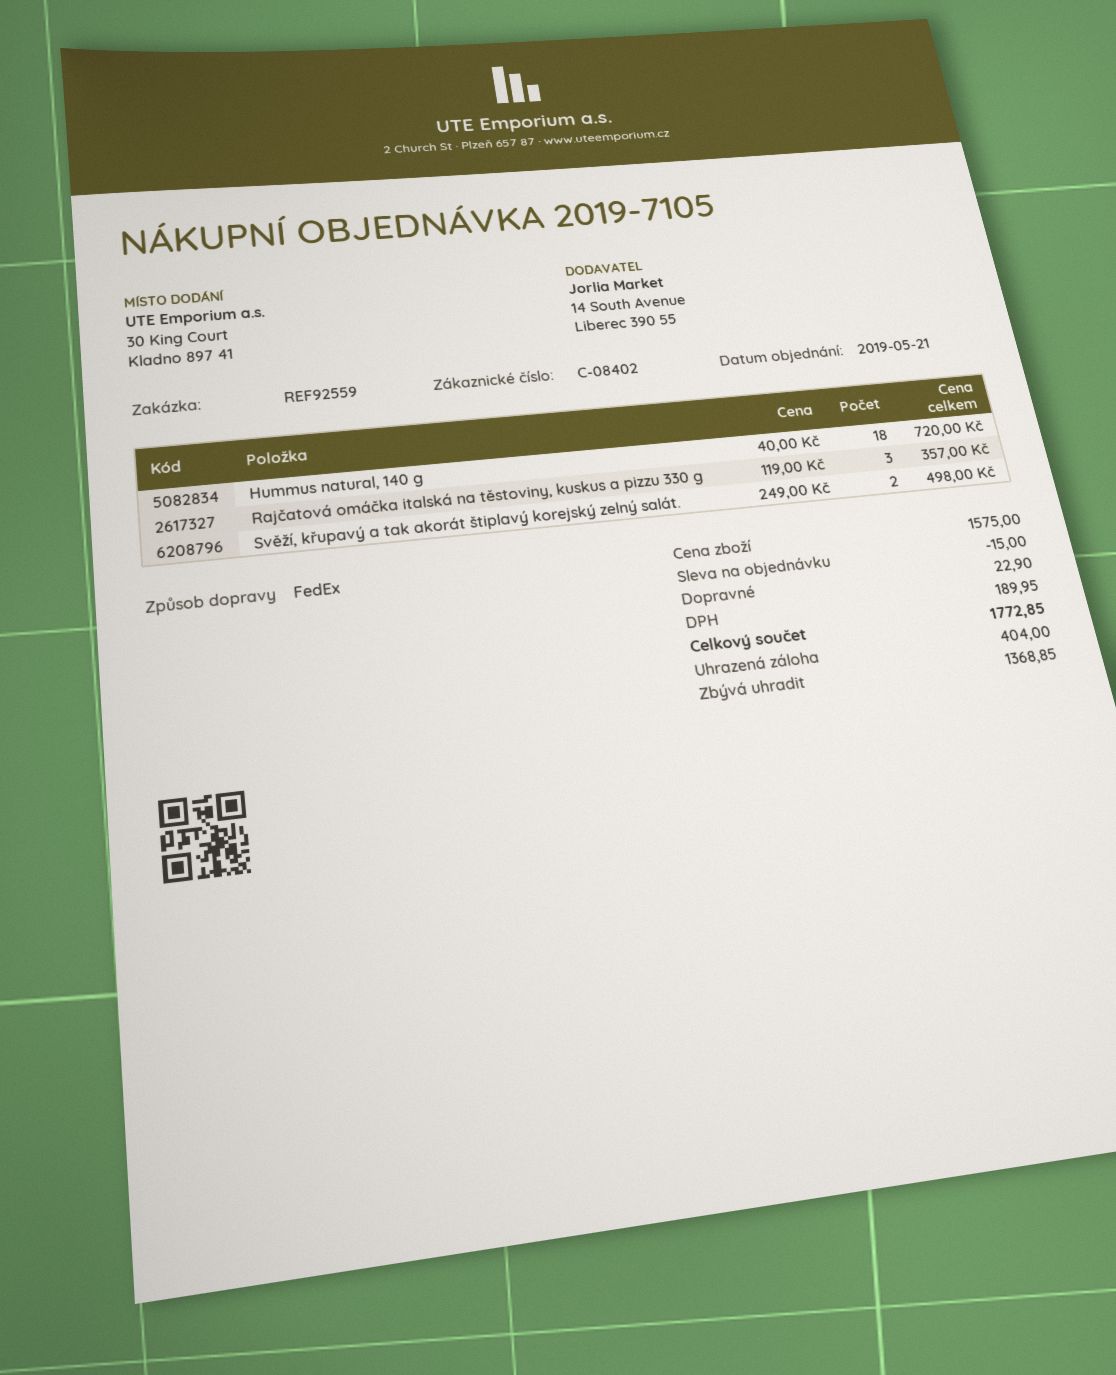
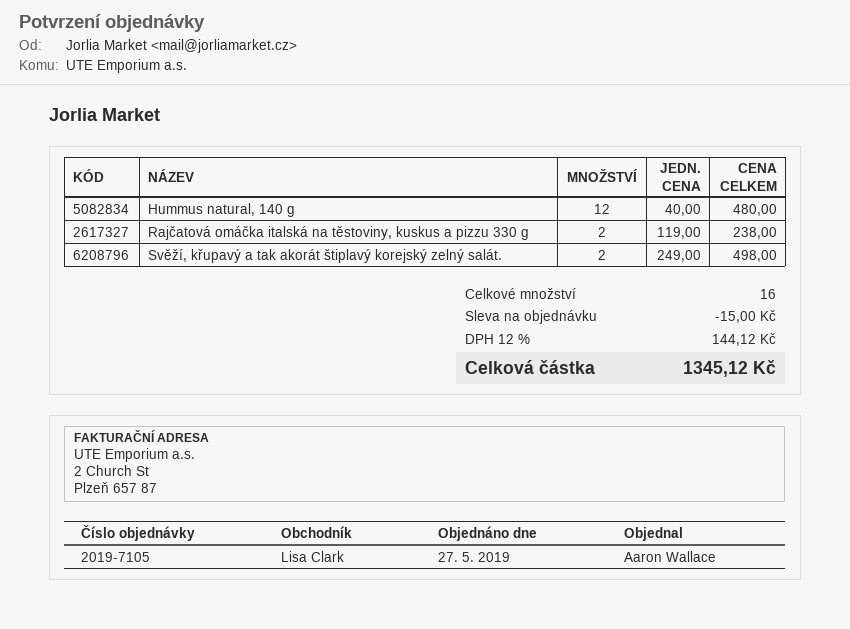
order date: 2019-05-21 -> 2019-05-27
Hummus natural, 140 g: 18 x 40.00 = 720.00 -> 12 x 40.00 = 480.00
Rajčatová omáčka italská na těstoviny, kuskus a pizzu 330 g: 3 x 119.00 = 357.00 -> 2 x 119.00 = 238.00
shipping: 22.90 -> none
tax: 189.95 -> 144.12
total: 1772.85 -> 1345.12

